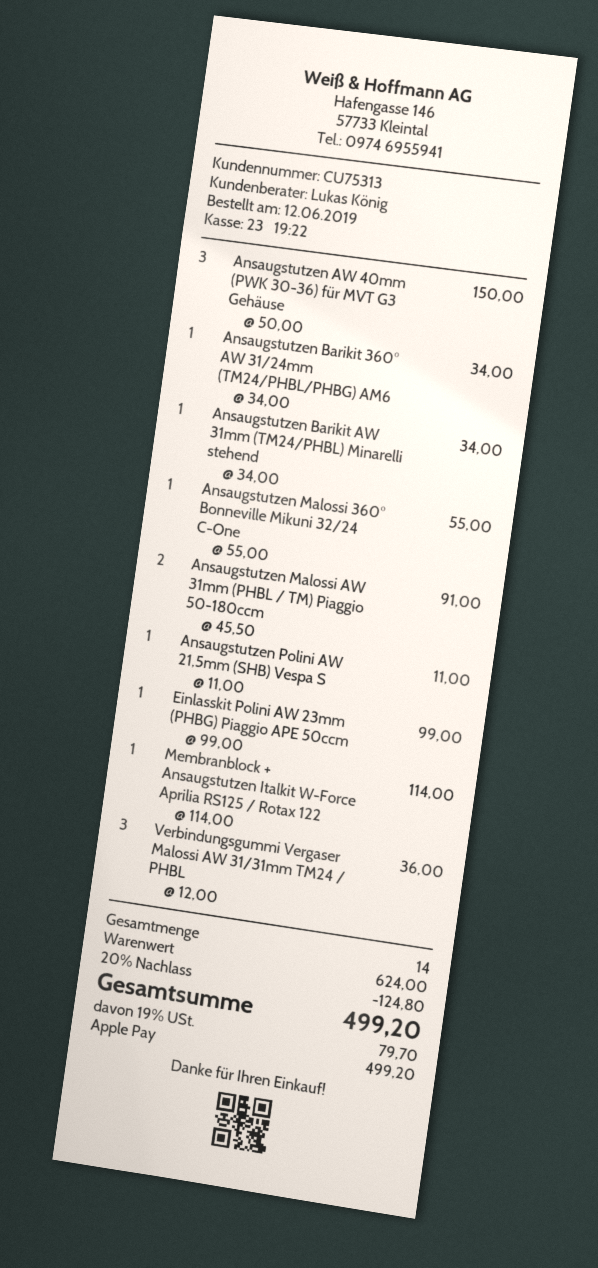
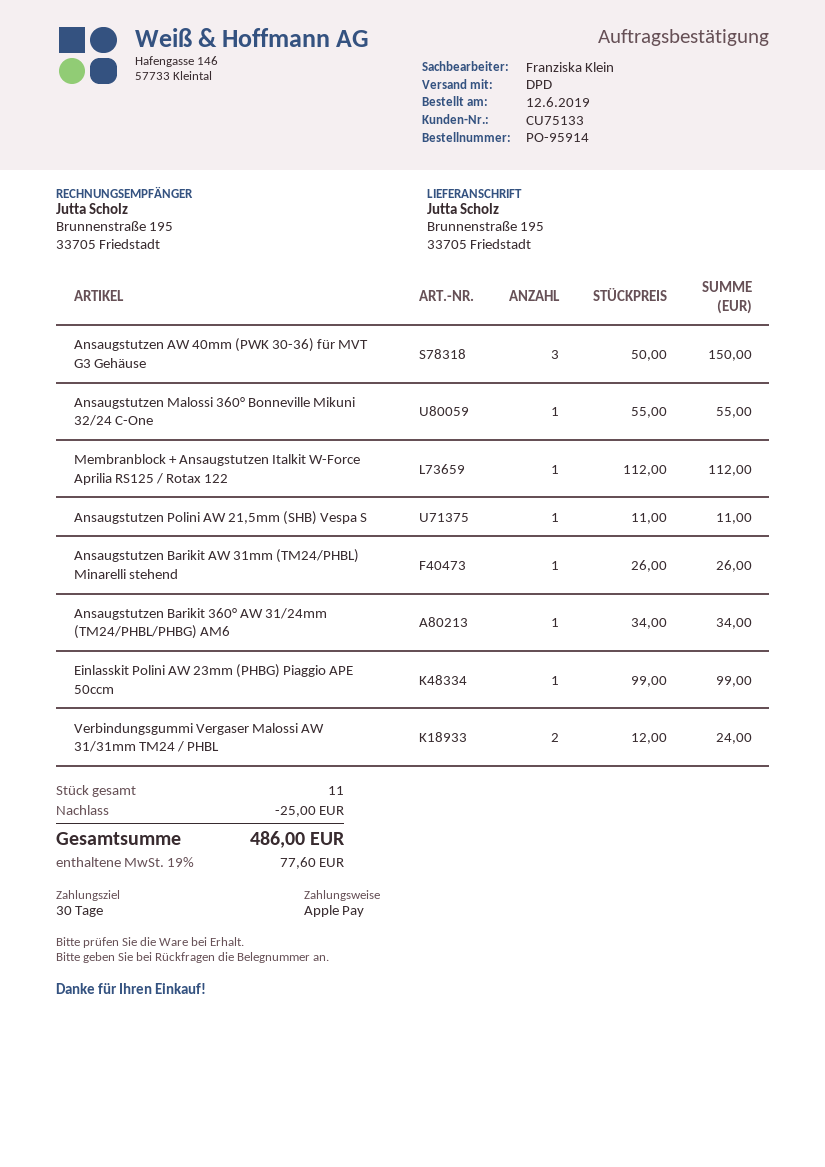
customer number: CU75313 -> CU75133
sales rep: Lukas König -> Franziska Klein
Ansaugstutzen Barikit AW 31mm (TM24/PHBL) Minarelli stehend: 1 x 34.00 = 34.00 -> 1 x 26.00 = 26.00
Ansaugstutzen Malossi AW 31mm (PHBL / TM) Piaggio 50-180ccm: 2 x 45.50 = 91.00 -> none
Membranblock + Ansaugstutzen Italkit W-Force Aprilia RS125 / Rotax 122: 1 x 114.00 = 114.00 -> 1 x 112.00 = 112.00
Verbindungsgummi Vergaser Malossi AW 31/31mm TM24 / PHBL: 3 x 12.00 = 36.00 -> 2 x 12.00 = 24.00
total quantity: 14 -> 11
discount: 124.80 -> 25.00
tax: 19% = 79.70 -> 19% = 77.60
total: 499.20 -> 486.00

